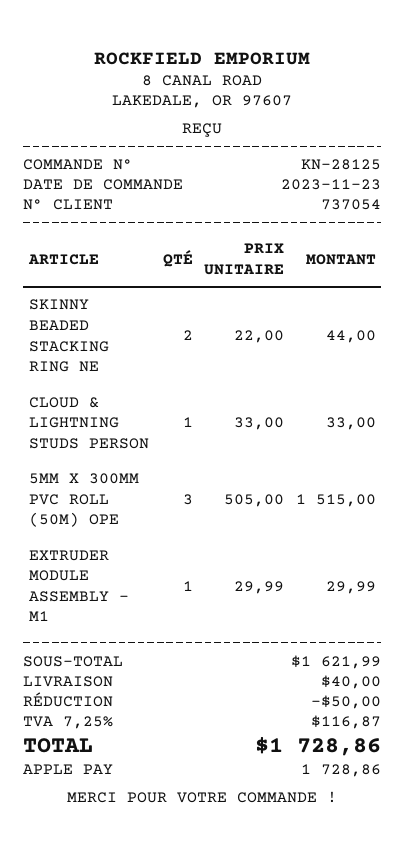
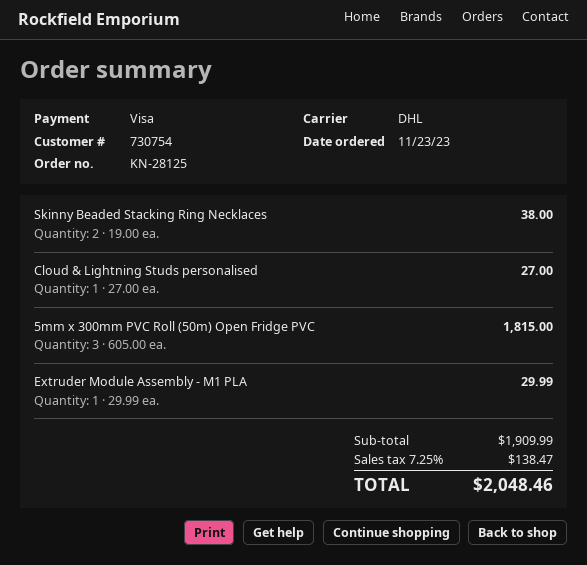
customer number: 737054 -> 730754
payment method: Apple Pay -> Visa
SKINNY BEADED STACKING RING NE: 2 x 22.00 = 44.00 -> 2 x 19.00 = 38.00
CLOUD & LIGHTNING STUDS PERSON: 1 x 33.00 = 33.00 -> 1 x 27.00 = 27.00
5MM X 300MM PVC ROLL (50M) OPE: 3 x 505.00 = 1515.00 -> 3 x 605.00 = 1815.00
subtotal: 1621.99 -> 1909.99
discount: 50.00 -> none
shipping: 40.00 -> none
tax: 7.25% = 116.87 -> 7.25% = 138.47
total: 1728.86 -> 2048.46

